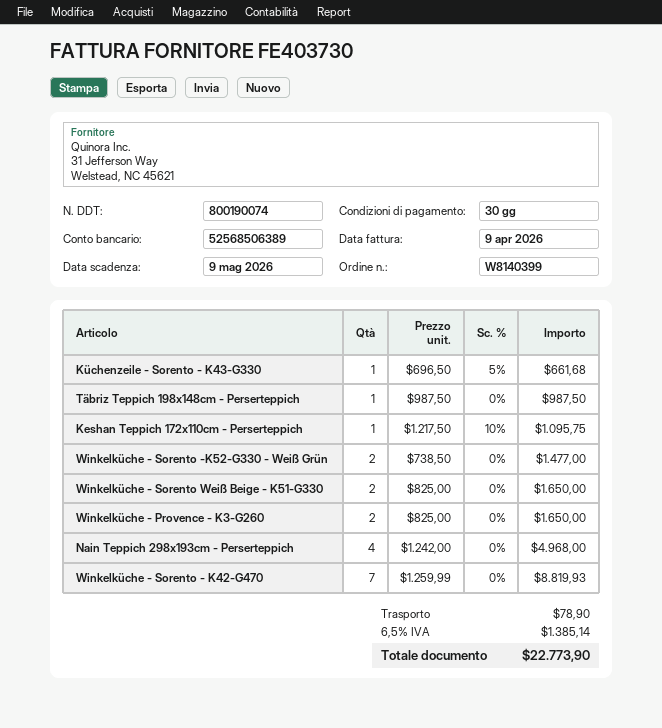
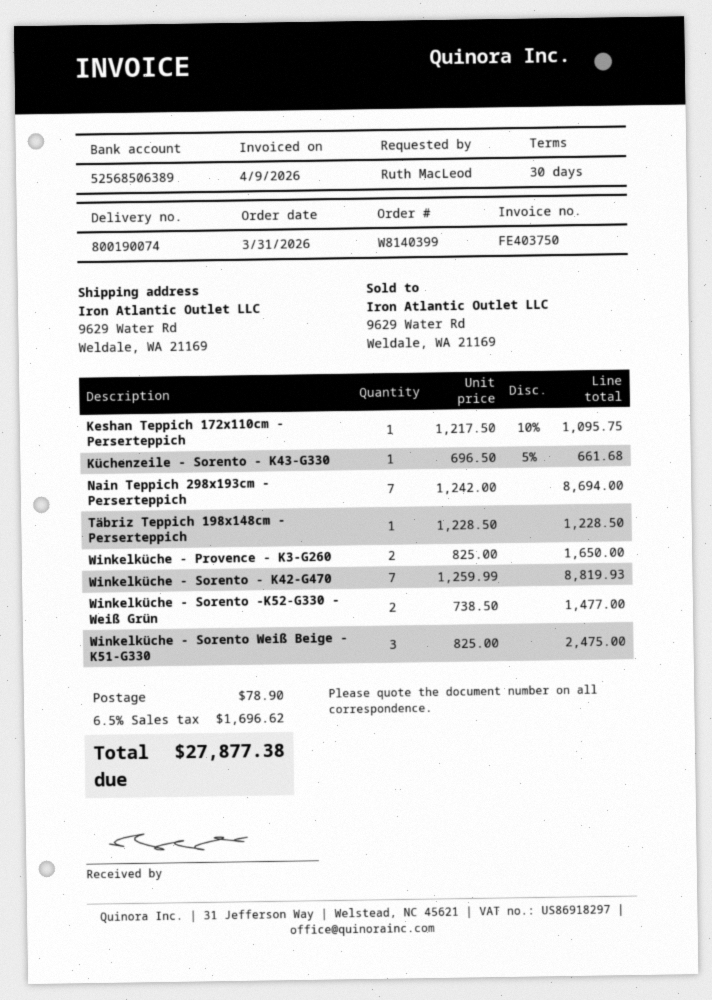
invoice number: FE403730 -> FE403750
Täbriz Teppich 198x148cm - Perserteppich: 1 x 987.50 = 987.50 -> 1 x 1228.50 = 1228.50
Winkelküche - Sorento Weiß Beige - K51-G330: 2 x 825.00 = 1650.00 -> 3 x 825.00 = 2475.00
Nain Teppich 298x193cm - Perserteppich: 4 x 1242.00 = 4968.00 -> 7 x 1242.00 = 8694.00
tax: 6.5% = 1385.14 -> 6.5% = 1696.62
total: 22773.90 -> 27877.38

